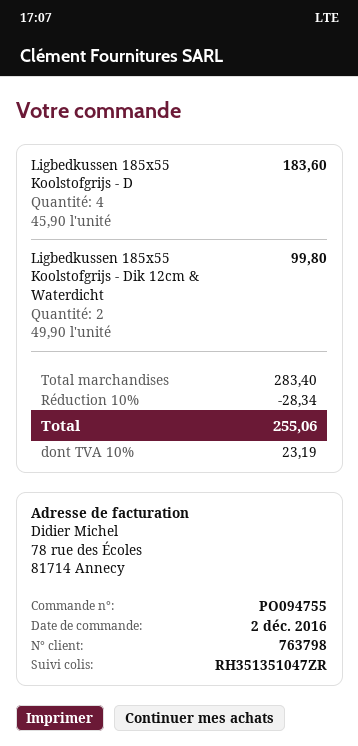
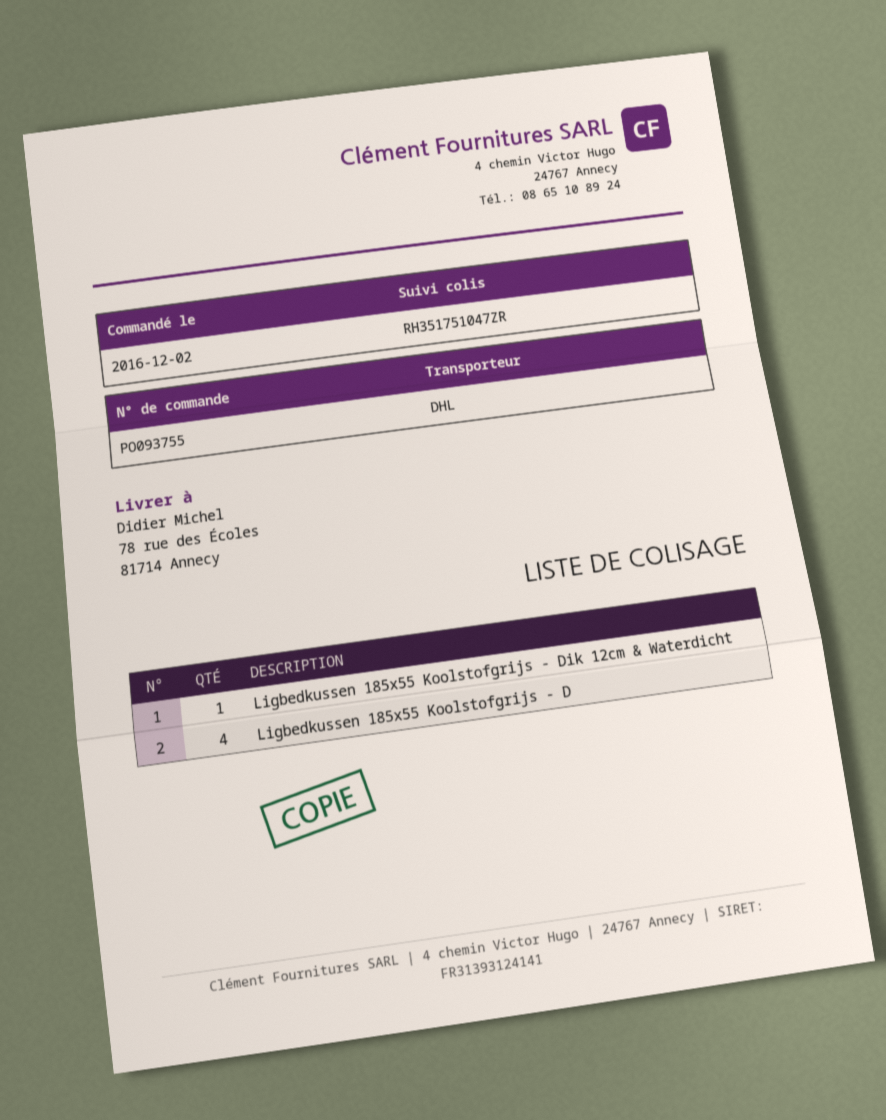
order number: PO094755 -> PO093755
tracking number: RH351351047ZR -> RH351751047ZR
Ligbedkussen 185x55 Koolstofgrijs - Dik 12cm & Waterdicht: 2 -> 1

